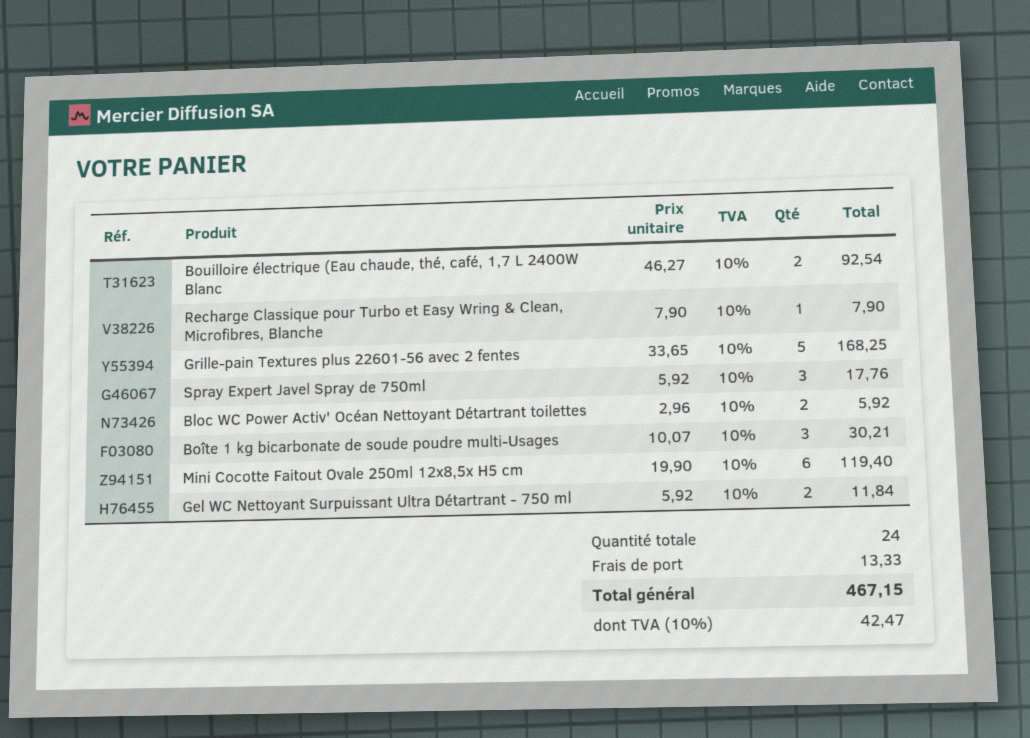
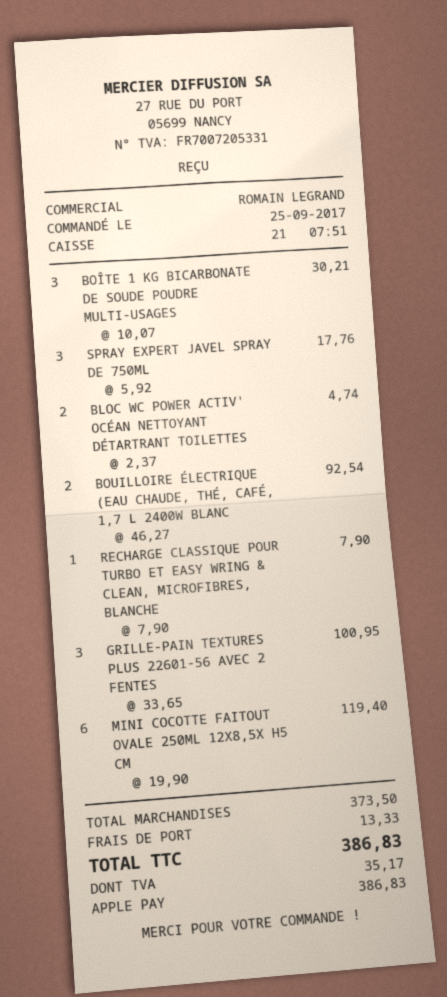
Grille-pain Textures plus 22601-56 avec 2 fentes: 5 x 33.65 = 168.25 -> 3 x 33.65 = 100.95
Bloc WC Power Activ' Océan Nettoyant Détartrant toilettes: 2 x 2.96 = 5.92 -> 2 x 2.37 = 4.74
Gel WC Nettoyant Surpuissant Ultra Détartrant - 750 ml: 2 x 5.92 = 11.84 -> none
tax: 42.47 -> 35.17
total: 467.15 -> 386.83

